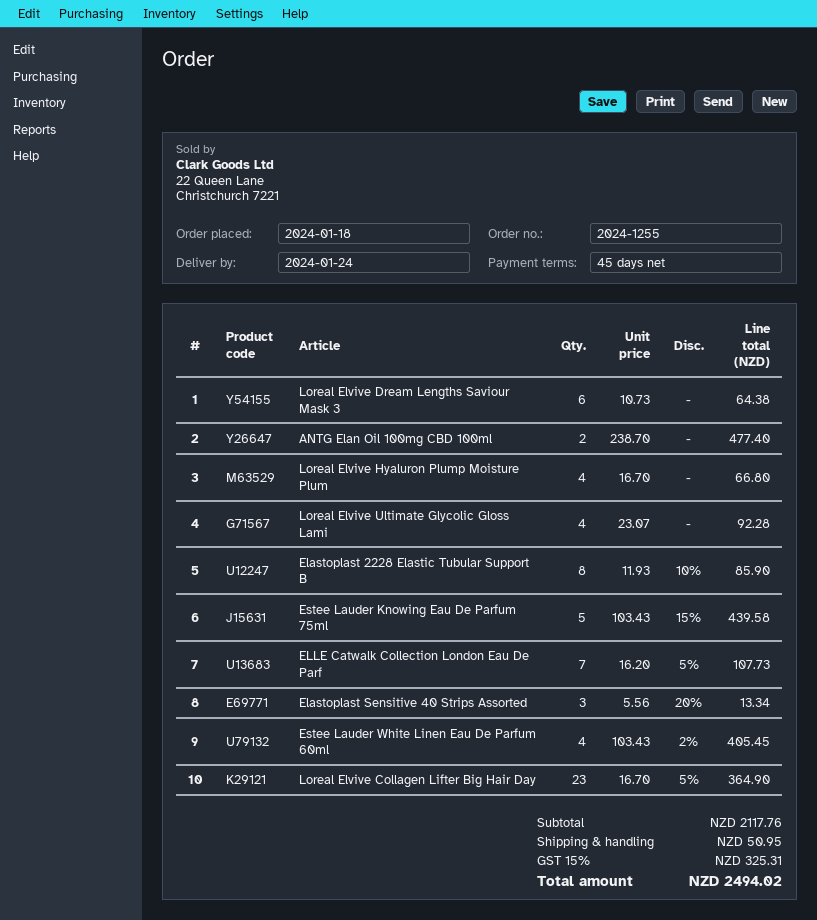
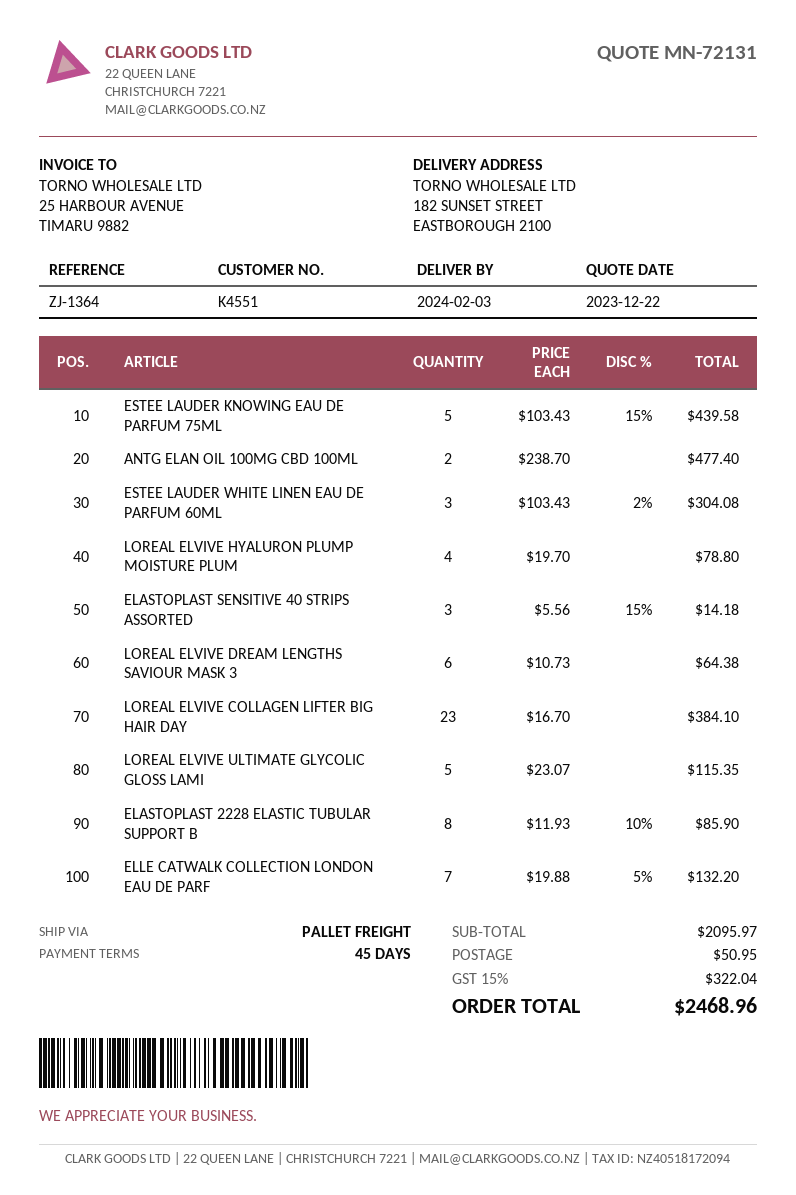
delivery date: 2024-01-24 -> 2024-02-03
Loreal Elvive Hyaluron Plump Moisture Plum: 4 x 16.70 = 66.80 -> 4 x 19.70 = 78.80
Loreal Elvive Ultimate Glycolic Gloss Lami: 4 x 23.07 = 92.28 -> 5 x 23.07 = 115.35
ELLE Catwalk Collection London Eau De Parf: 7 x 16.20 - 5% = 107.73 -> 7 x 19.88 - 5% = 132.20
Elastoplast Sensitive 40 Strips Assorted: 3 x 5.56 - 20% = 13.34 -> 3 x 5.56 - 15% = 14.18
Estee Lauder White Linen Eau De Parfum 60ml: 4 x 103.43 - 2% = 405.45 -> 3 x 103.43 - 2% = 304.08
Loreal Elvive Collagen Lifter Big Hair Day: 23 x 16.70 - 5% = 364.90 -> 23 x 16.70 = 384.10
subtotal: 2117.76 -> 2095.97
tax: 15% = 325.31 -> 15% = 322.04
total: 2494.02 -> 2468.96

